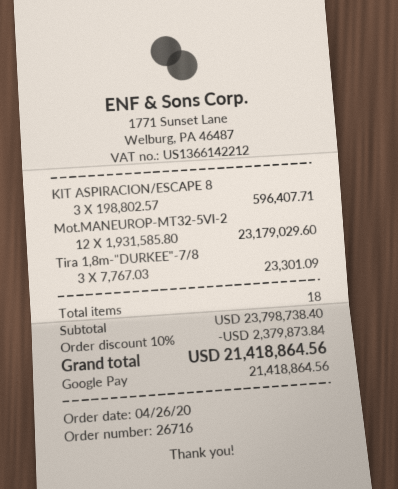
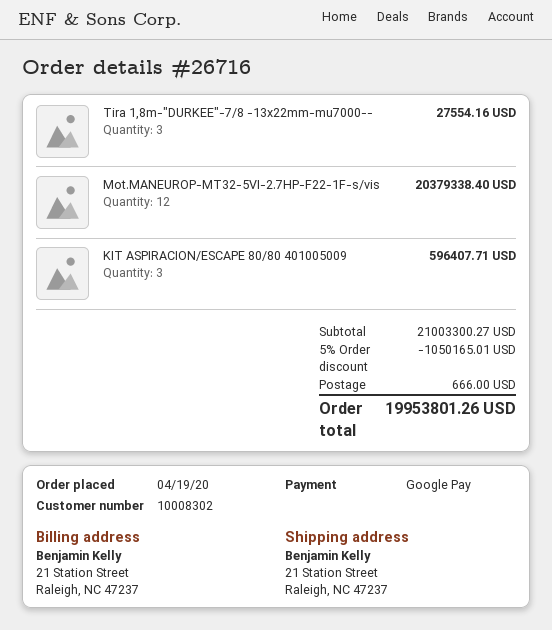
order date: 2020-04-26 -> 2020-04-19
Mot.MANEUROP-MT32-5VI-2: 12 for 23179029.60 -> 12 for 20379338.40
Tira 1,8m-"DURKEE"-7/8: 3 for 23301.09 -> 3 for 27554.16
subtotal: 23798738.40 -> 21003300.27
discount: 10% = 2379873.84 -> 5% = 1050165.01
shipping: none -> 666.00
total: 21418864.56 -> 19953801.26

